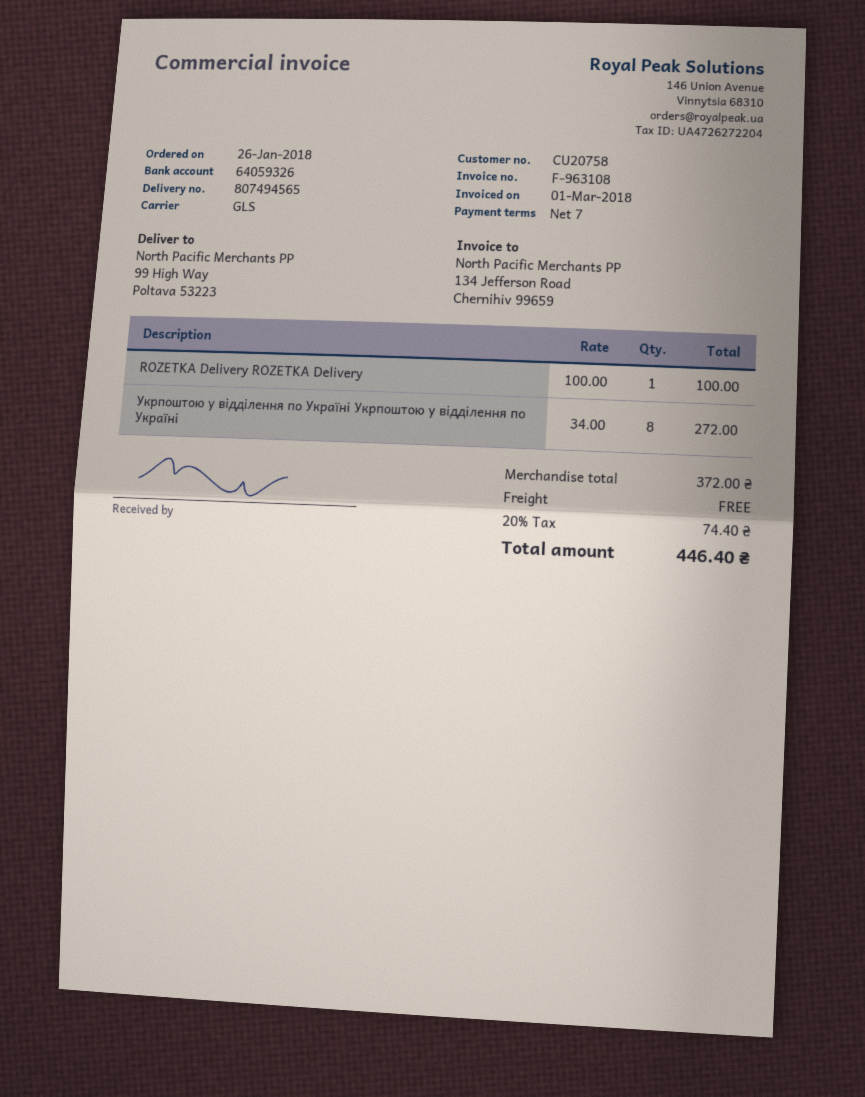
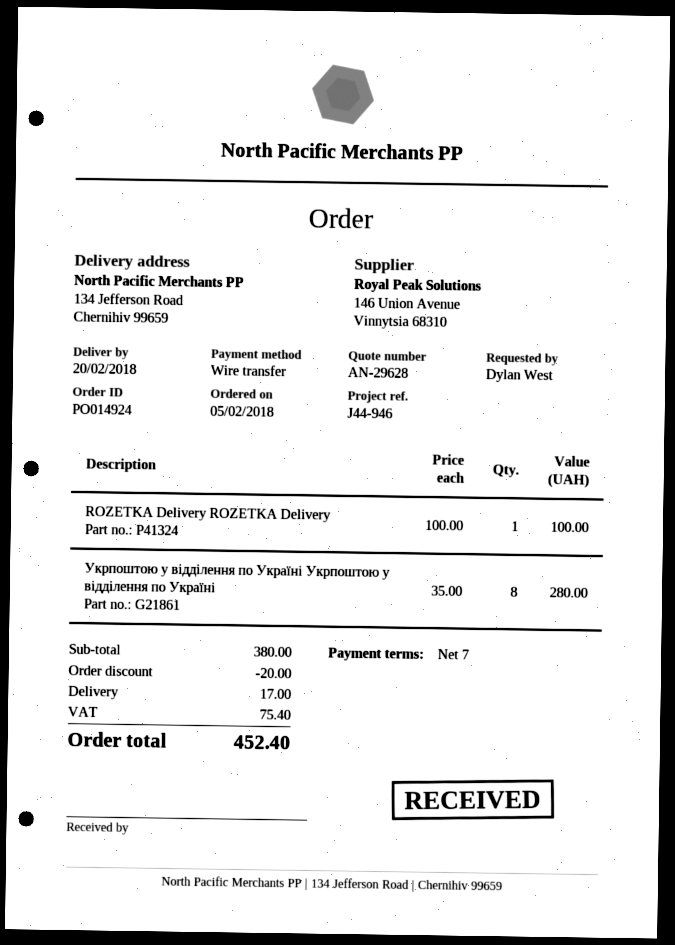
order date: 2018-01-26 -> 2018-02-05
ship to: 99 High Way, Poltava 53223 -> 134 Jefferson Road, Chernihiv 99659
Укрпоштою у відділення по Україні Укрпоштою у відділення по Україні: 8 x 34.00 = 272.00 -> 8 x 35.00 = 280.00
subtotal: 372.00 -> 380.00
discount: none -> 20.00
shipping: 0.00 -> 17.00
tax: 74.40 -> 75.40
total: 446.40 -> 452.40

